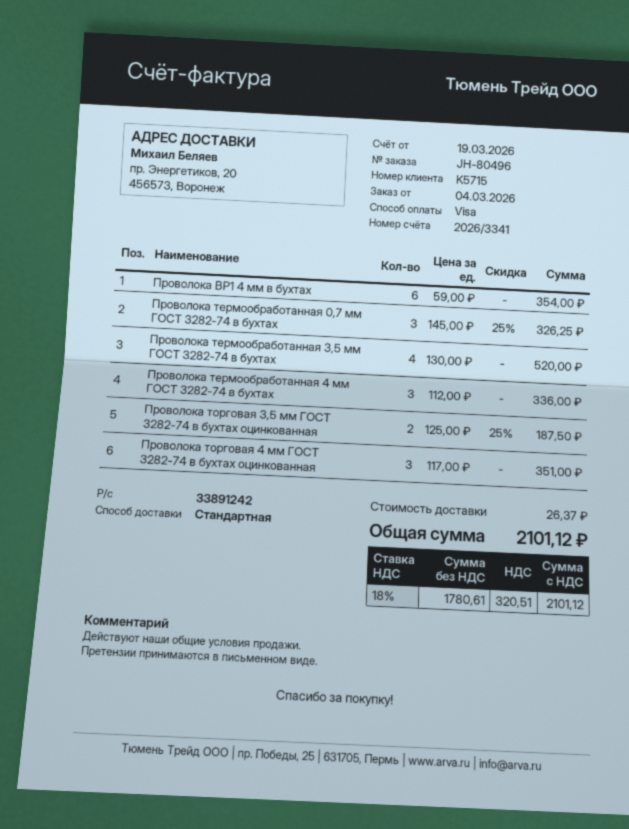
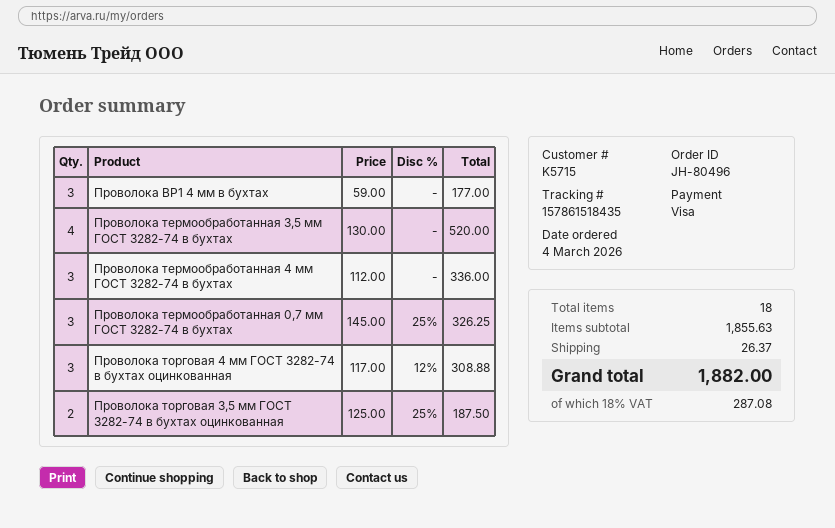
Проволока ВР1 4 мм в бухтах: 6 x 59.00 = 354.00 -> 3 x 59.00 = 177.00
Проволока торговая 4 мм ГОСТ 3282-74 в бухтах оцинкованная: 3 x 117.00 = 351.00 -> 3 x 117.00 - 12% = 308.88
tax: 18% = 320.51 -> 18% = 287.08
total: 2101.12 -> 1882.00

